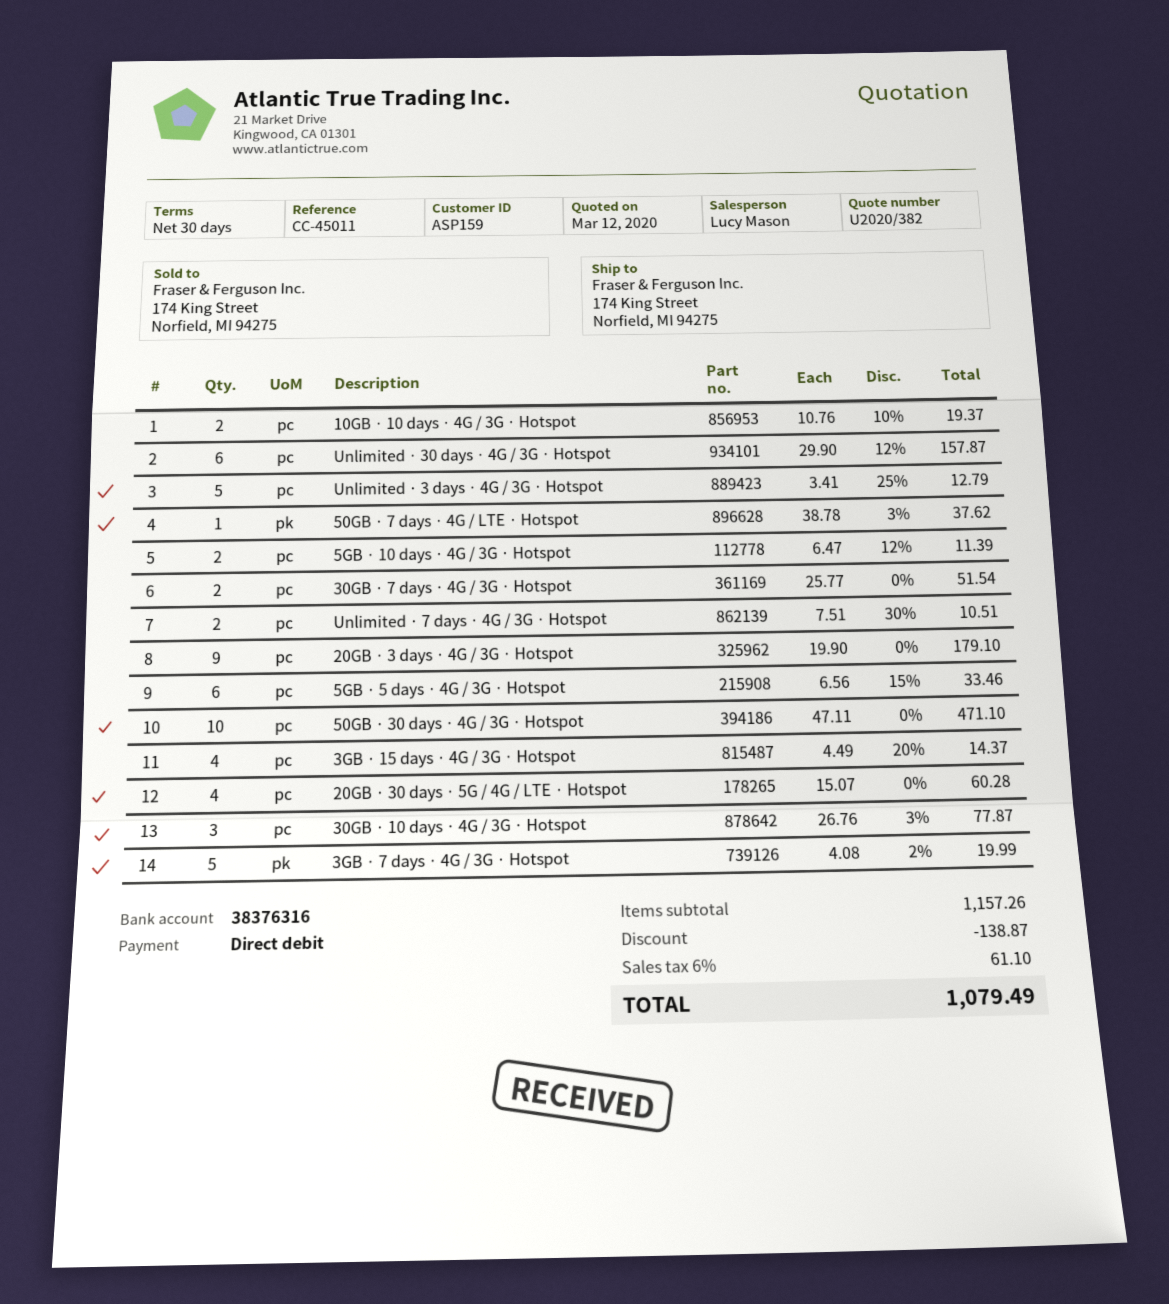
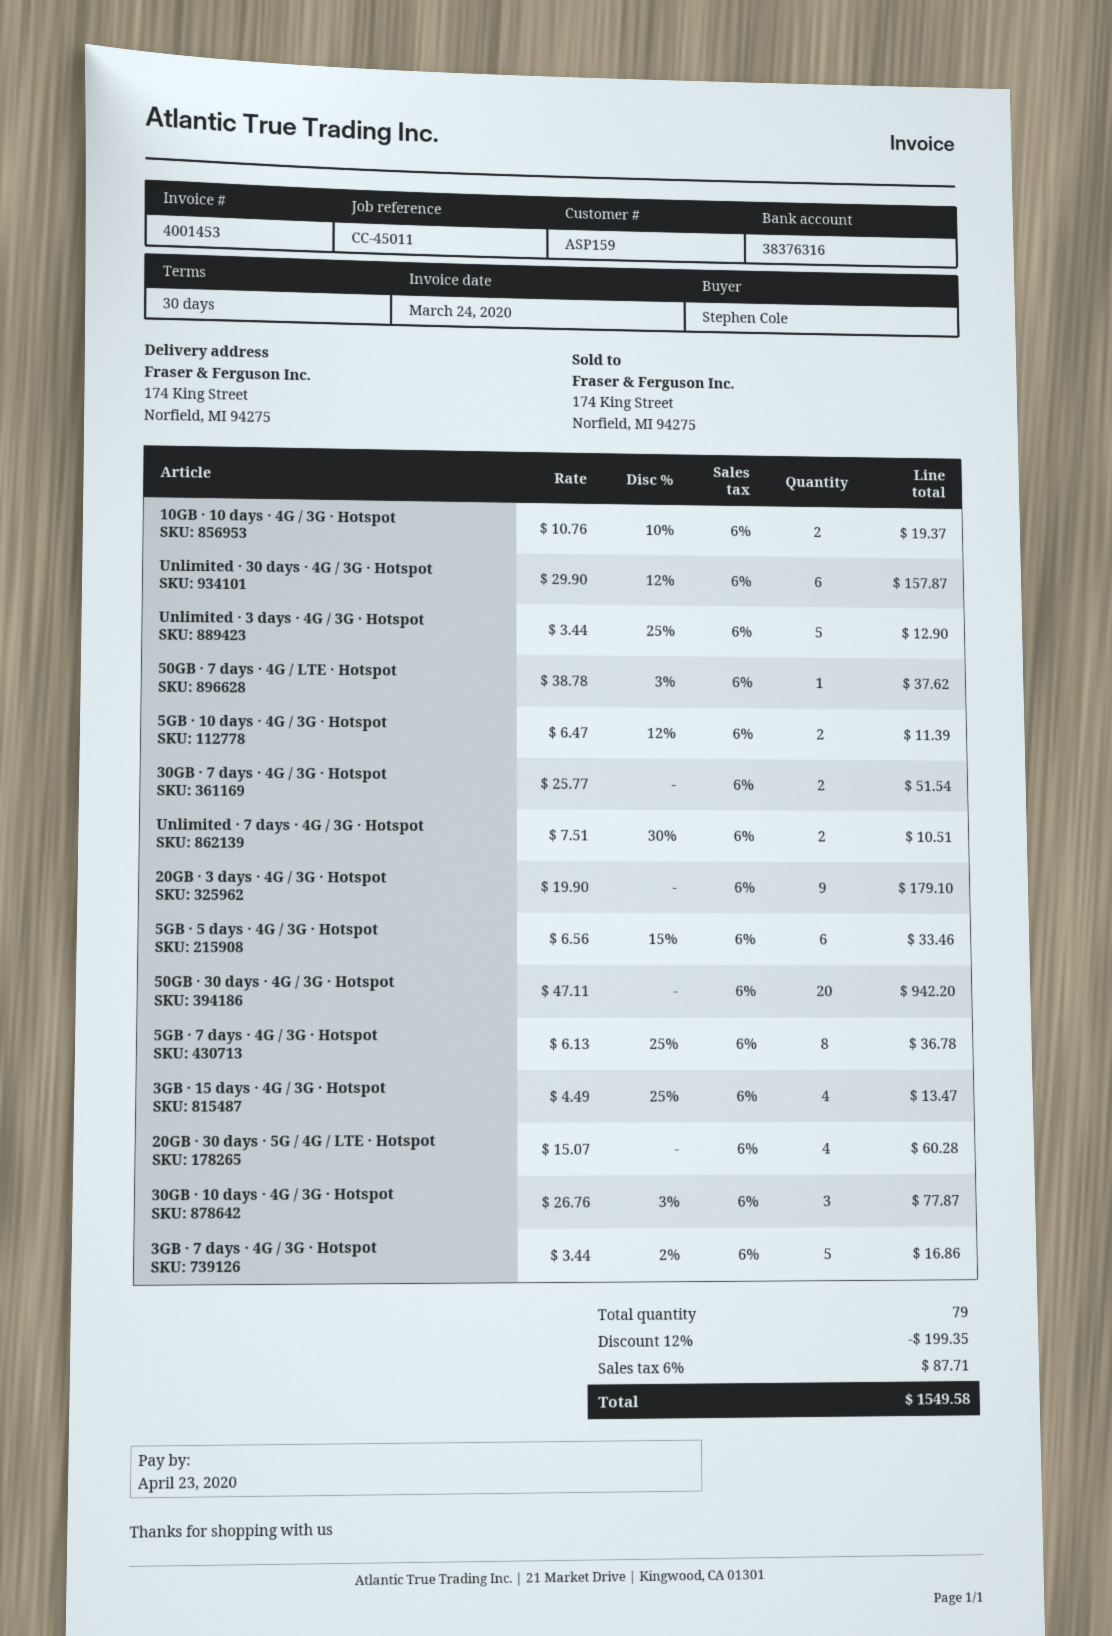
Unlimited · 3 days · 4G / 3G · Hotspot: 5 x 3.41 - 25% = 12.79 -> 5 x 3.44 - 25% = 12.90
50GB · 30 days · 4G / 3G · Hotspot: 10 x 47.11 = 471.10 -> 20 x 47.11 = 942.20
3GB · 15 days · 4G / 3G · Hotspot: 4 x 4.49 - 20% = 14.37 -> 4 x 4.49 - 25% = 13.47
3GB · 7 days · 4G / 3G · Hotspot: 5 x 4.08 - 2% = 19.99 -> 5 x 3.44 - 2% = 16.86
5GB · 7 days · 4G / 3G · Hotspot: none -> 8 x 6.13 - 25% = 36.78
discount: 138.87 -> 199.35
tax: 6% = 61.10 -> 6% = 87.71
total: 1079.49 -> 1549.58

